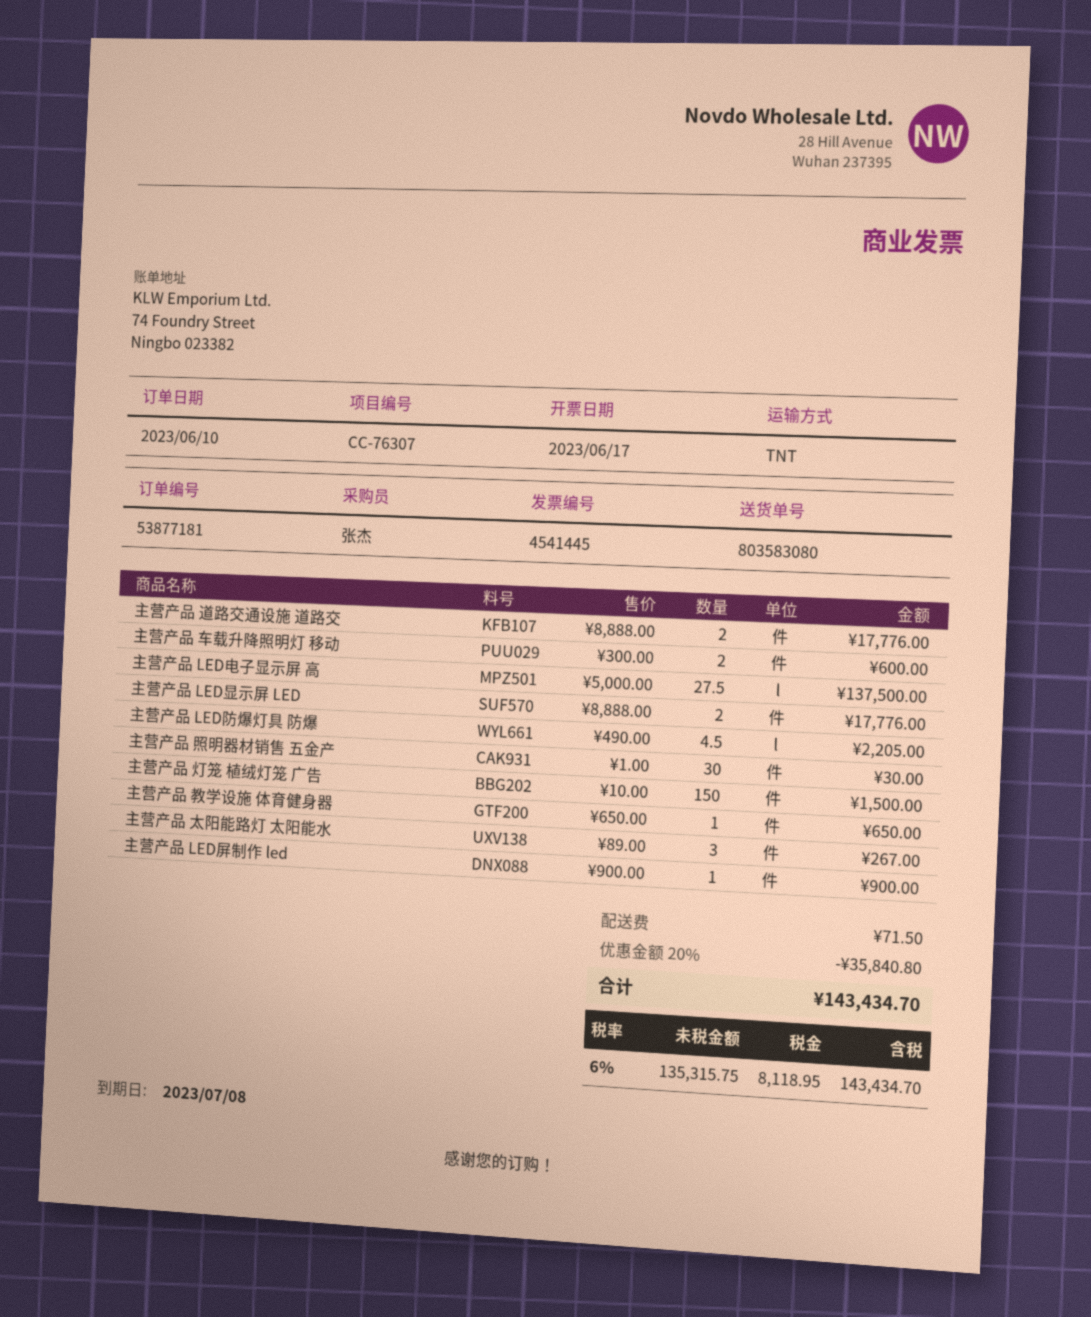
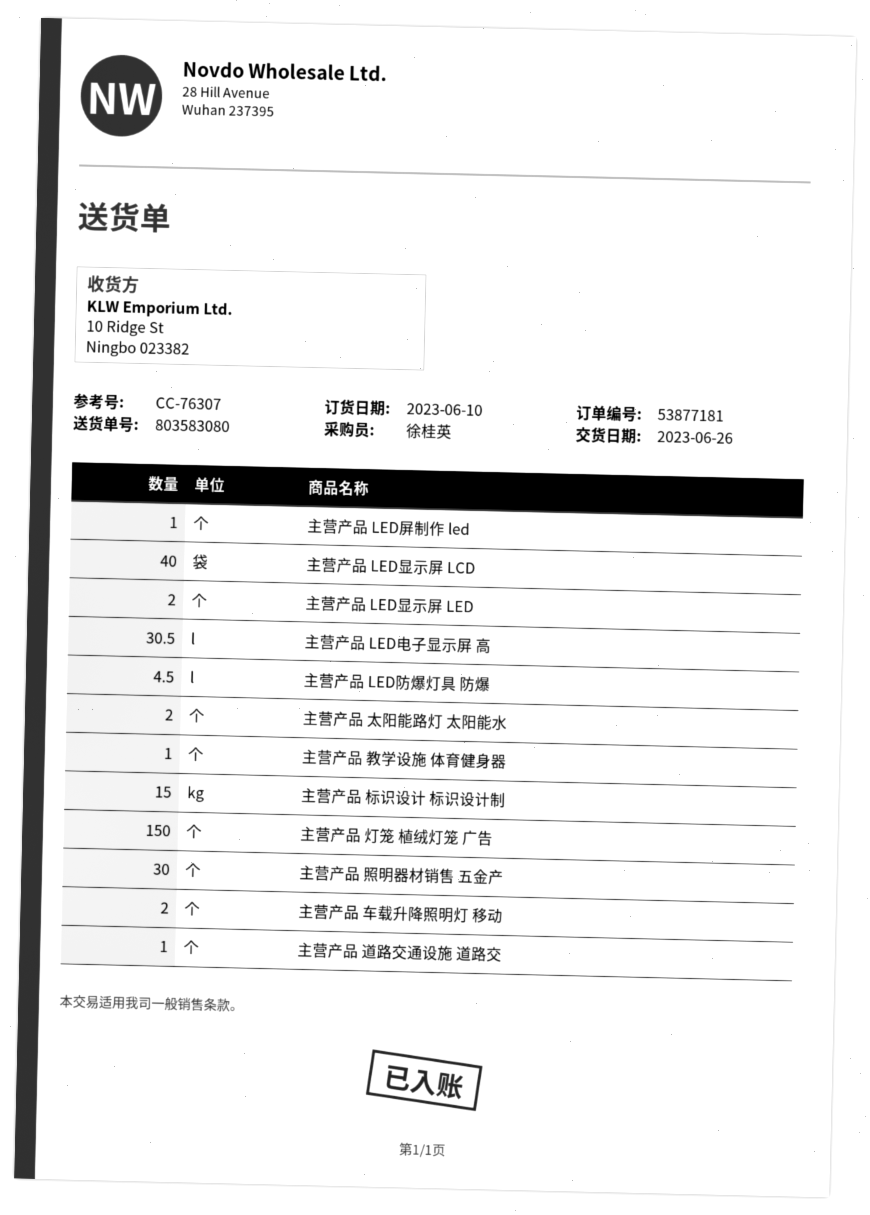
ordered by: 张杰 -> 徐桂英
主营产品 道路交通设施 道路交: 2 -> 1
主营产品 LED电子显示屏 高: 27.5 -> 30.5
主营产品 太阳能路灯 太阳能水: 3 -> 2
主营产品 LED显示屏 LCD: none -> 40
主营产品 标识设计 标识设计制: none -> 15

